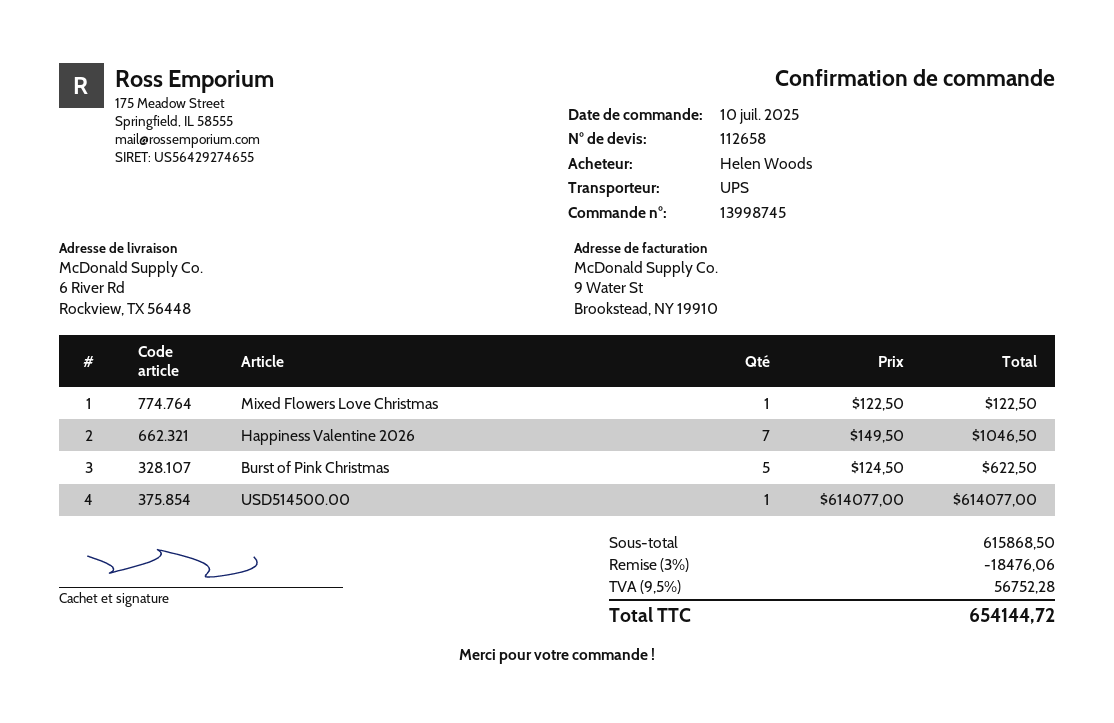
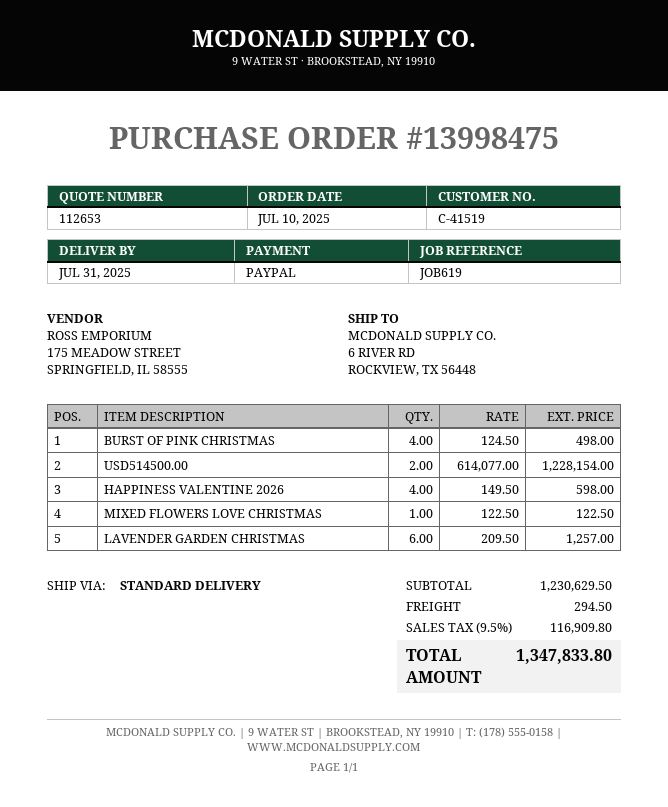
quote number: 112658 -> 112653
order number: 13998745 -> 13998475
shipping method: UPS -> standard
Happiness Valentine 2026: 7 x 149.50 = 1046.50 -> 4 x 149.50 = 598.00
Burst of Pink Christmas: 5 x 124.50 = 622.50 -> 4 x 124.50 = 498.00
USD514500.00: 1 x 614077.00 = 614077.00 -> 2 x 614077.00 = 1228154.00
LAVENDER GARDEN CHRISTMAS: none -> 6 x 209.50 = 1257.00
subtotal: 615868.50 -> 1230629.50
discount: 3% = 18476.06 -> none
shipping: none -> 294.50
tax: 9.5% = 56752.28 -> 9.5% = 116909.80
total: 654144.72 -> 1347833.80

